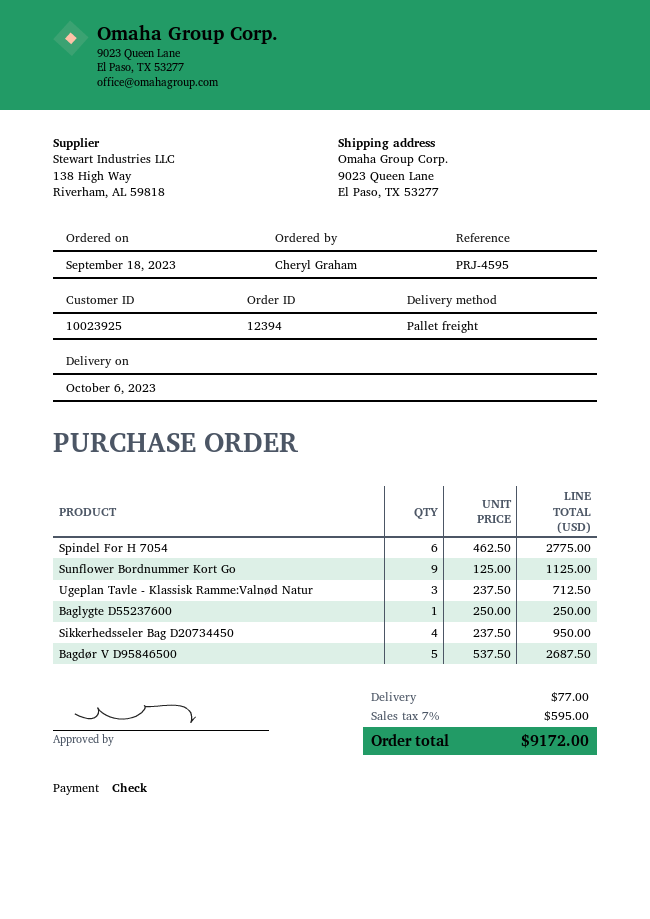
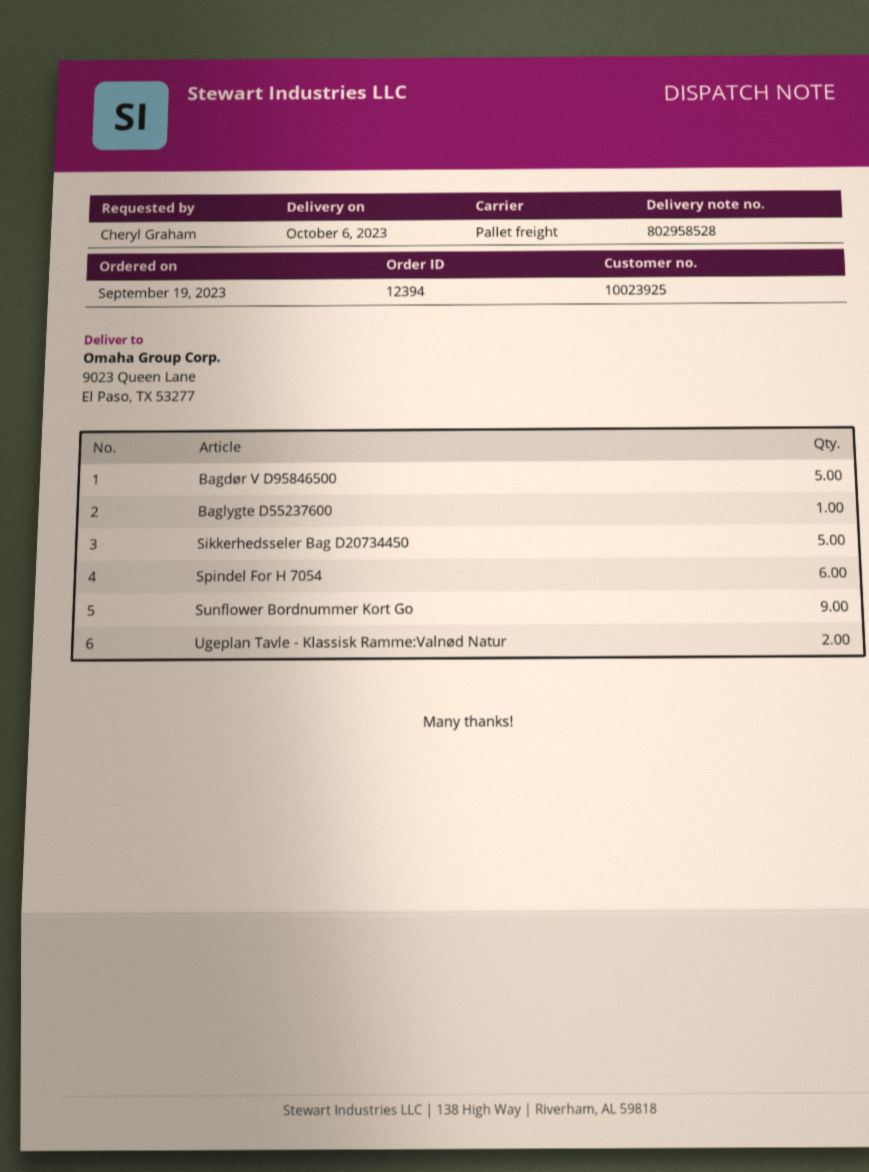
order date: 2023-09-18 -> 2023-09-19
Ugeplan Tavle - Klassisk Ramme:Valnød Natur: 3 -> 2
Sikkerhedsseler Bag D20734450: 4 -> 5

